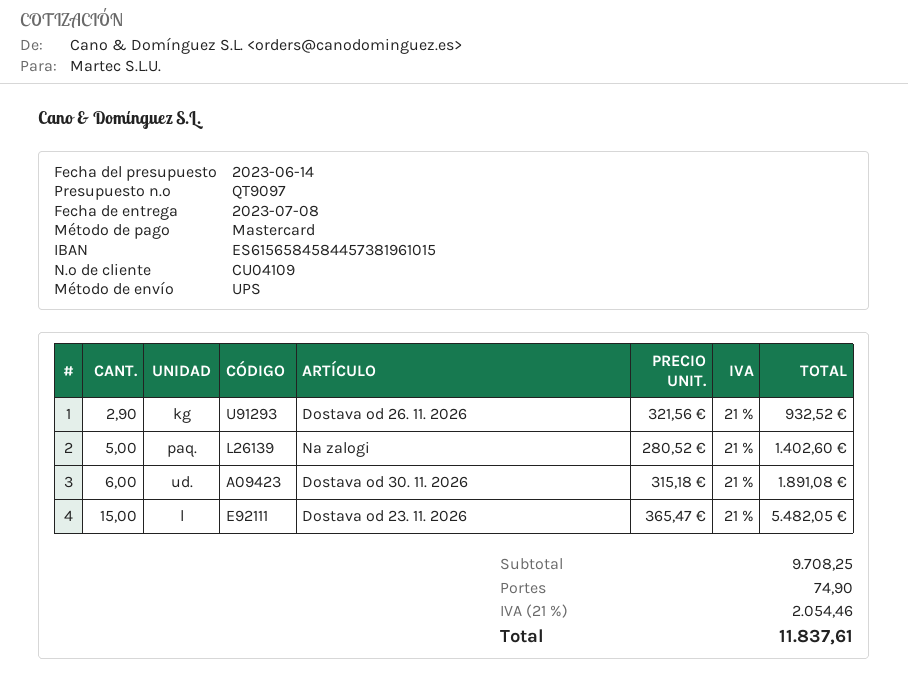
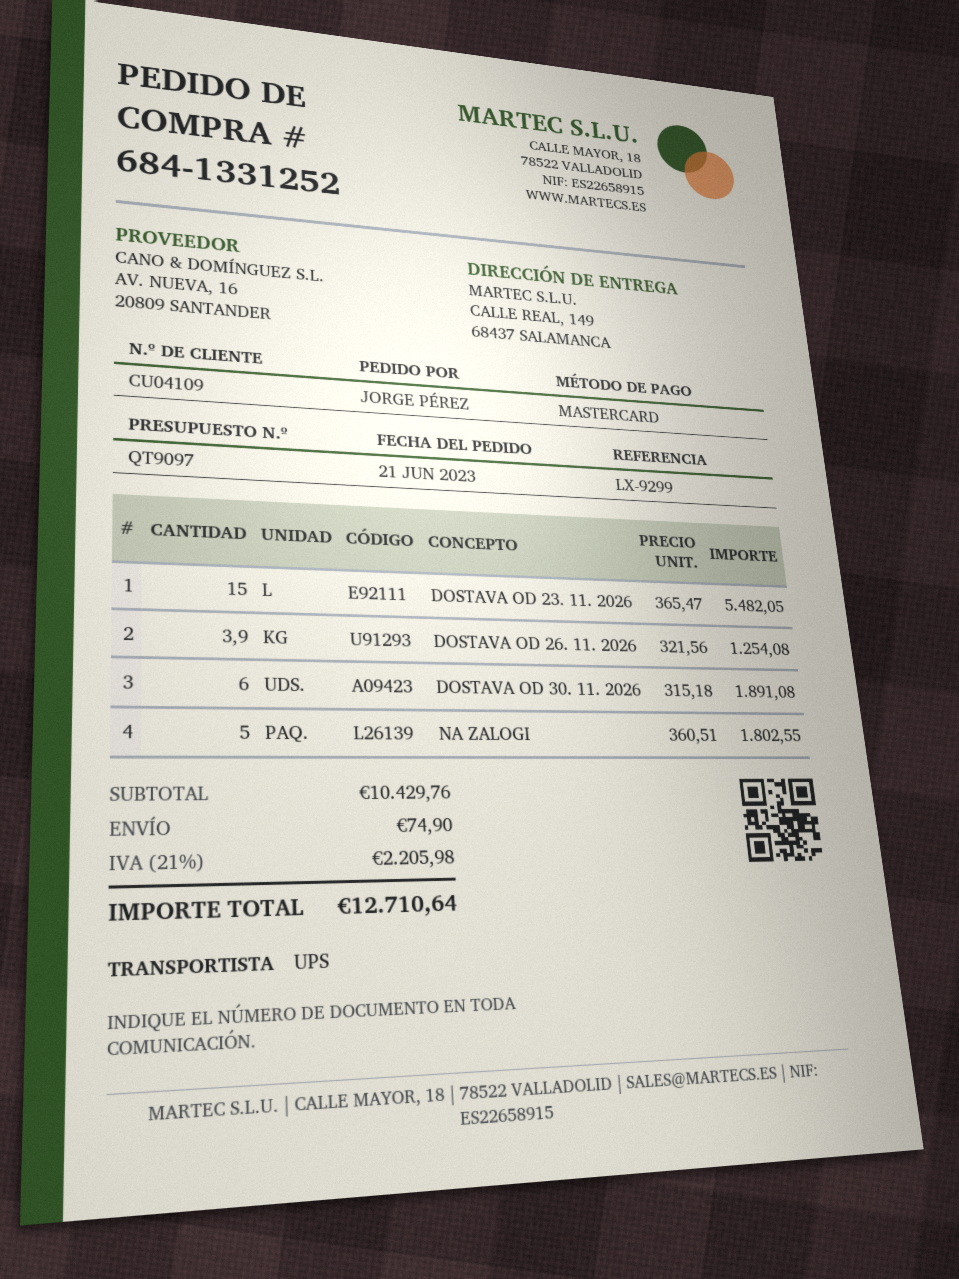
Dostava od 26. 11. 2026: 2.9 x 321.56 = 932.52 -> 3.9 x 321.56 = 1254.08
Na zalogi: 5 x 280.52 = 1402.60 -> 5 x 360.51 = 1802.55
subtotal: 9708.25 -> 10429.76
tax: 21% = 2054.46 -> 21% = 2205.98
total: 11837.61 -> 12710.64

